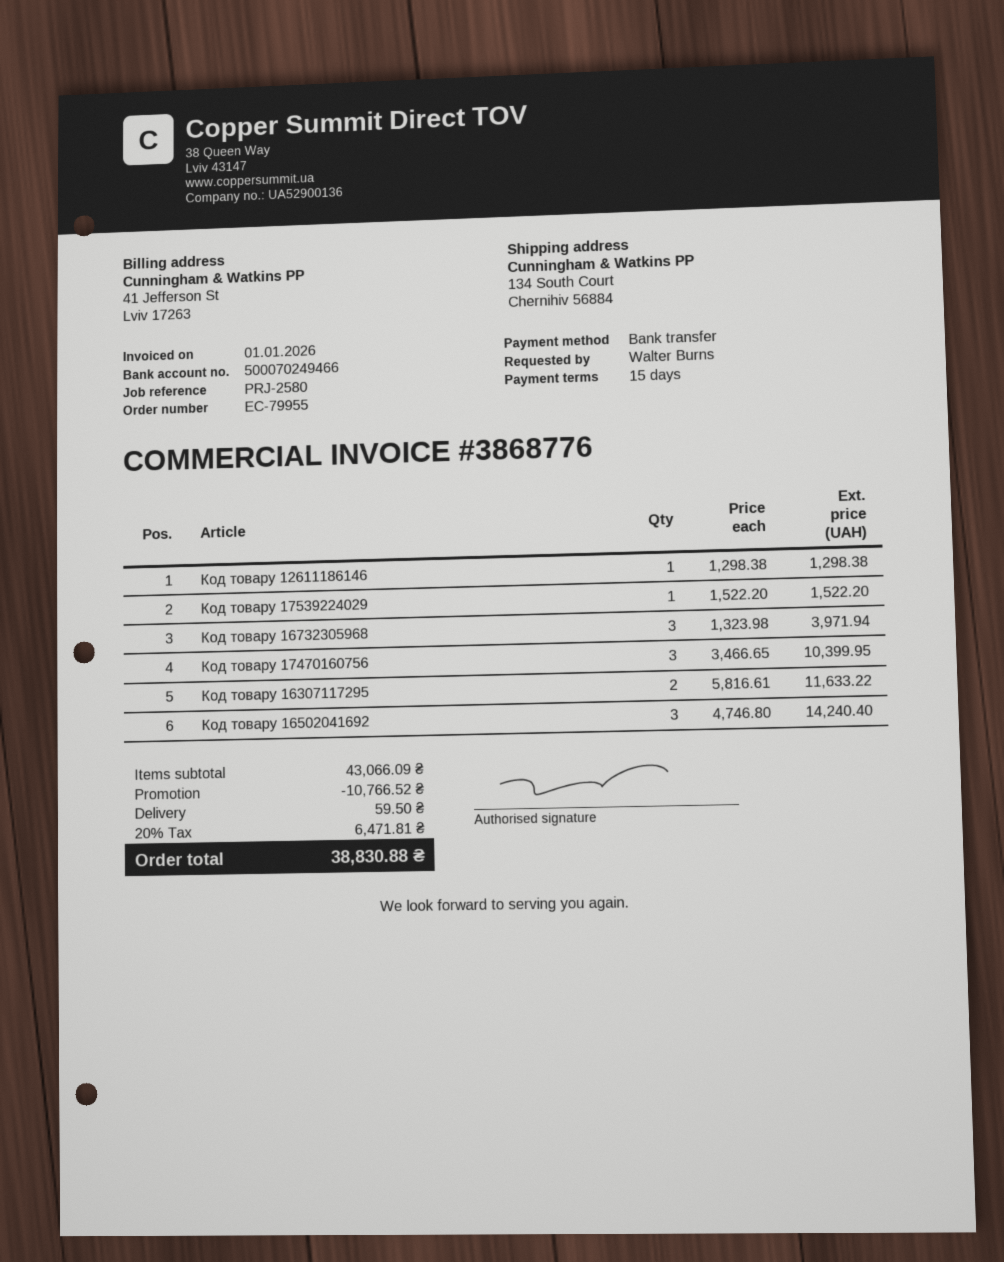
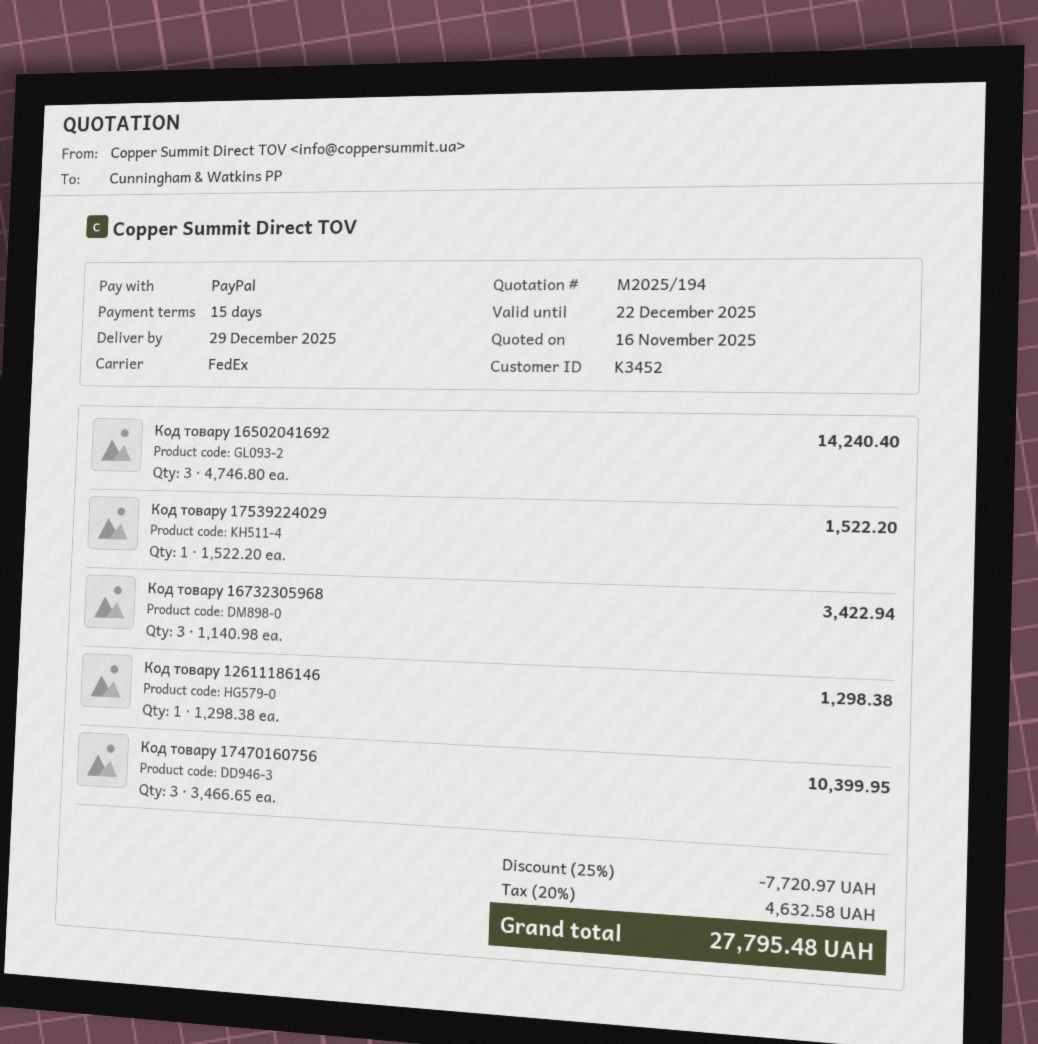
payment method: bank transfer -> PayPal
Код товару 16732305968: 3 x 1323.98 = 3971.94 -> 3 x 1140.98 = 3422.94
Код товару 16307117295: 2 x 5816.61 = 11633.22 -> none
discount: 10766.52 -> 7720.97
shipping: 59.50 -> none
tax: 20% = 6471.81 -> 20% = 4632.58
total: 38830.88 -> 27795.48

